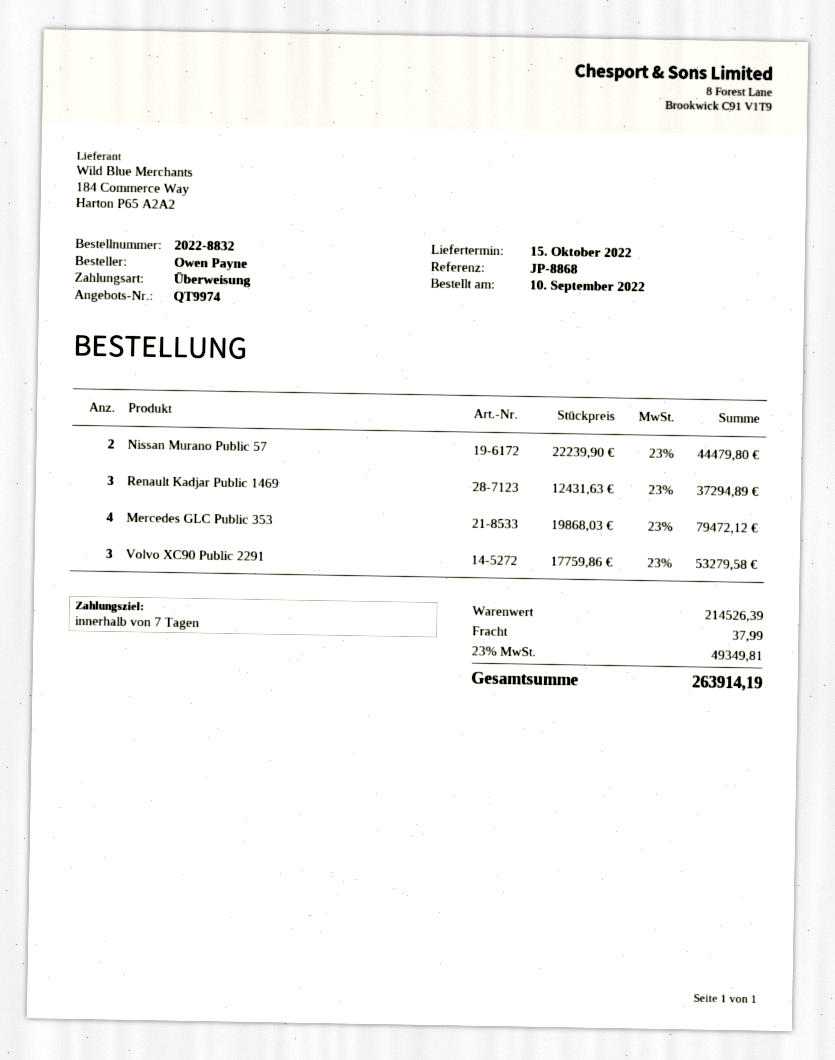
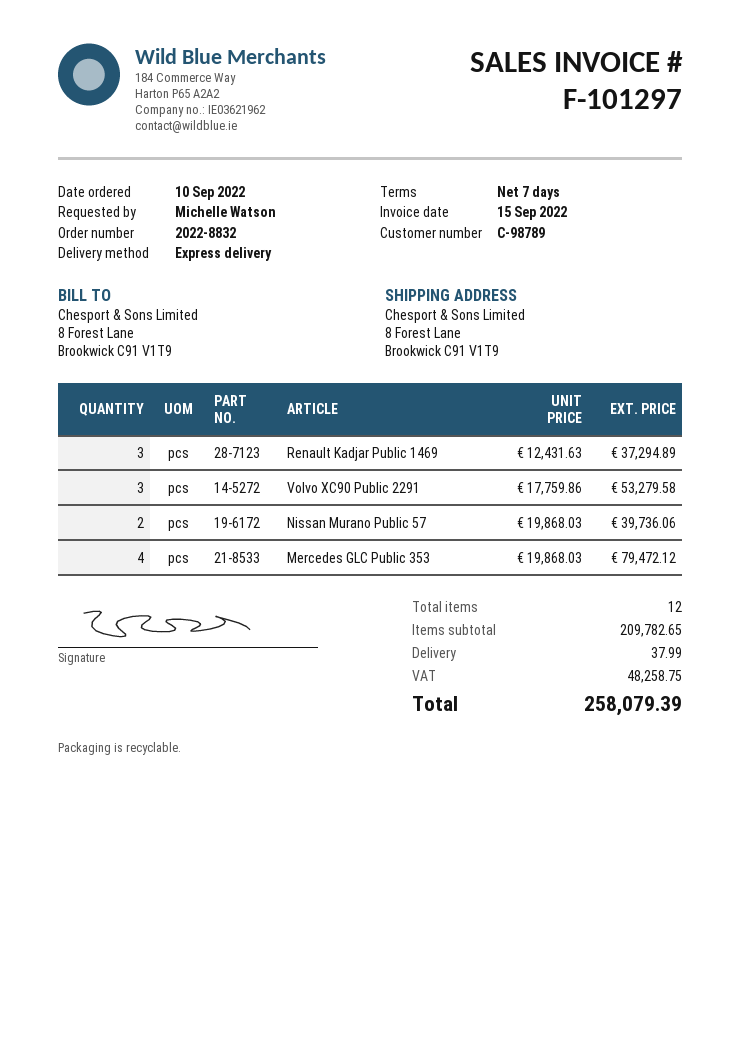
ordered by: Owen Payne -> Michelle Watson
Nissan Murano Public 57: 2 x 22239.90 = 44479.80 -> 2 x 19868.03 = 39736.06
subtotal: 214526.39 -> 209782.65
tax: 49349.81 -> 48258.75
total: 263914.19 -> 258079.39

